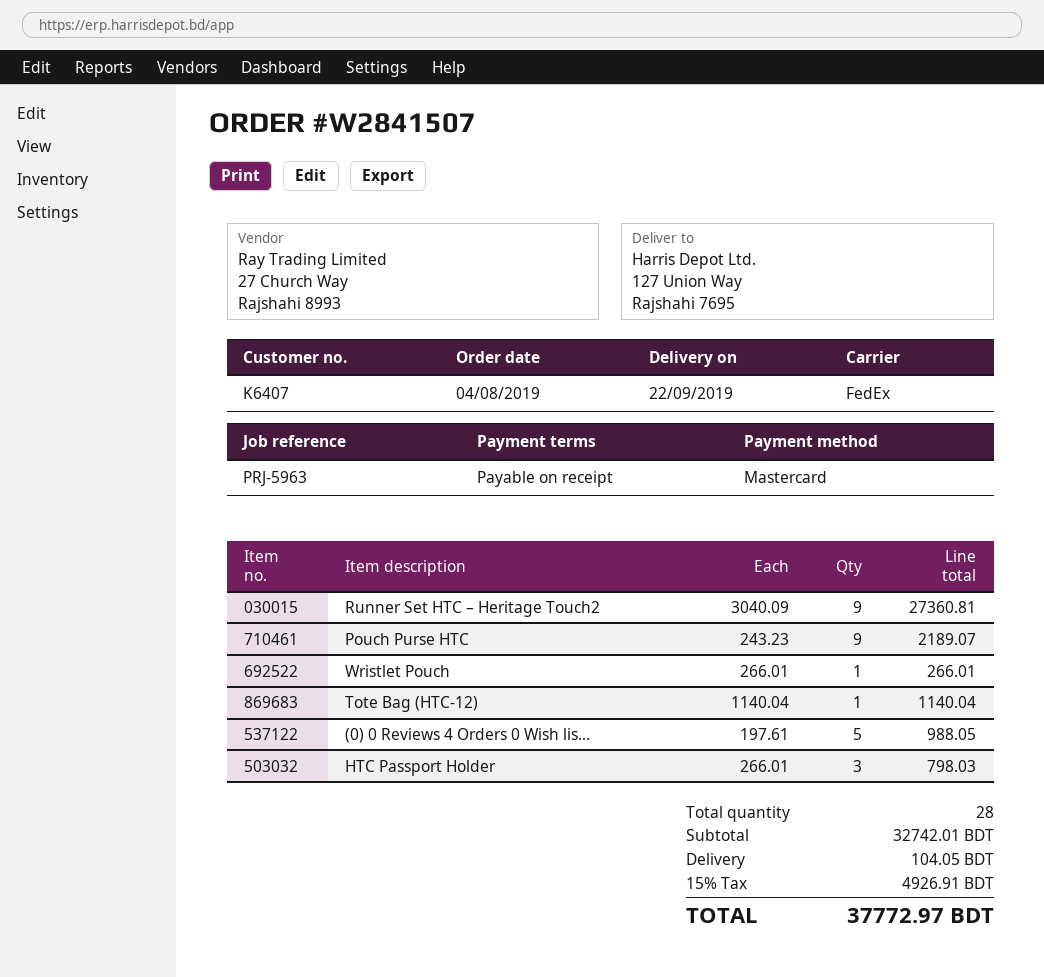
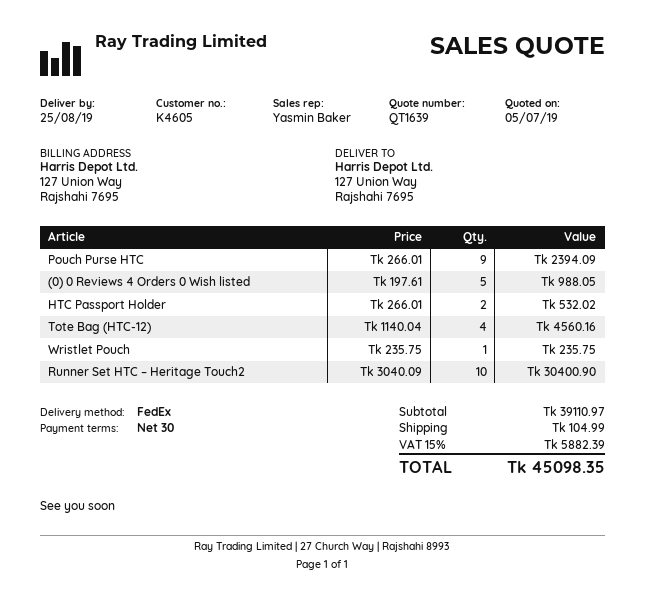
delivery date: 2019-09-22 -> 2019-08-25
payment terms: on receipt -> 30 days
customer number: K6407 -> K4605
Runner Set HTC – Heritage Touch2: 9 x 3040.09 = 27360.81 -> 10 x 3040.09 = 30400.90
Pouch Purse HTC: 9 x 243.23 = 2189.07 -> 9 x 266.01 = 2394.09
Wristlet Pouch: 1 x 266.01 = 266.01 -> 1 x 235.75 = 235.75
Tote Bag (HTC-12): 1 x 1140.04 = 1140.04 -> 4 x 1140.04 = 4560.16
HTC Passport Holder: 3 x 266.01 = 798.03 -> 2 x 266.01 = 532.02
subtotal: 32742.01 -> 39110.97
shipping: 104.05 -> 104.99
tax: 15% = 4926.91 -> 15% = 5882.39
total: 37772.97 -> 45098.35

